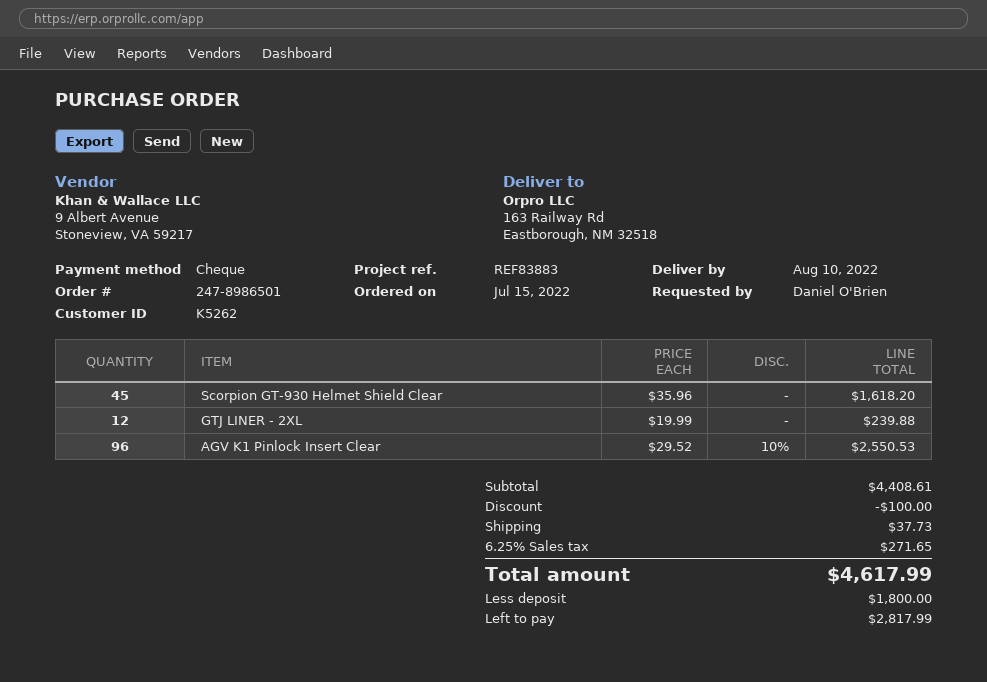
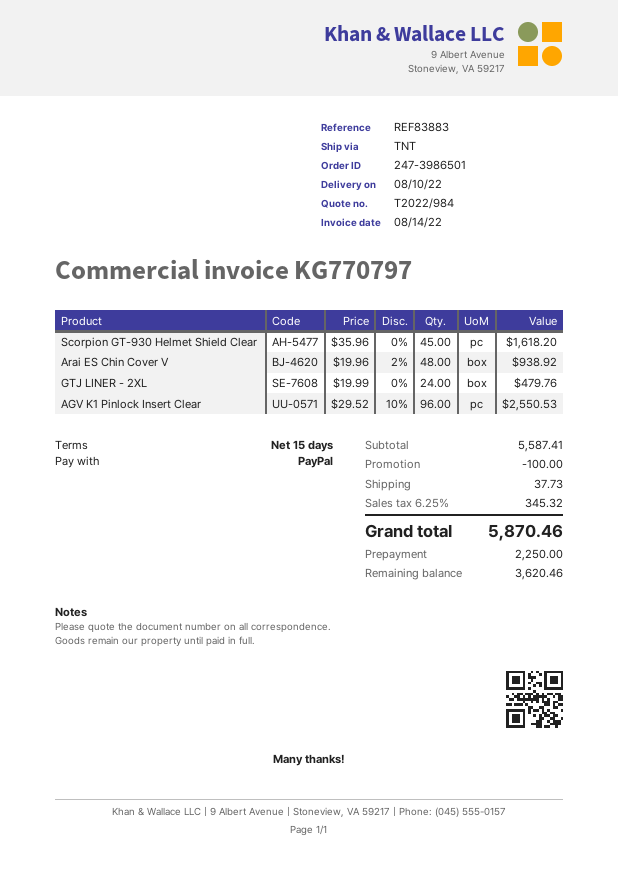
order number: 247-8986501 -> 247-3986501
payment method: cheque -> PayPal
GTJ LINER - 2XL: 12 x 19.99 = 239.88 -> 24 x 19.99 = 479.76
Arai ES Chin Cover V: none -> 48 x 19.96 - 2% = 938.92
subtotal: 4408.61 -> 5587.41
tax: 6.25% = 271.65 -> 6.25% = 345.32
total: 4617.99 -> 5870.46
deposit: 1800.00 -> 2250.00
balance: 2817.99 -> 3620.46

